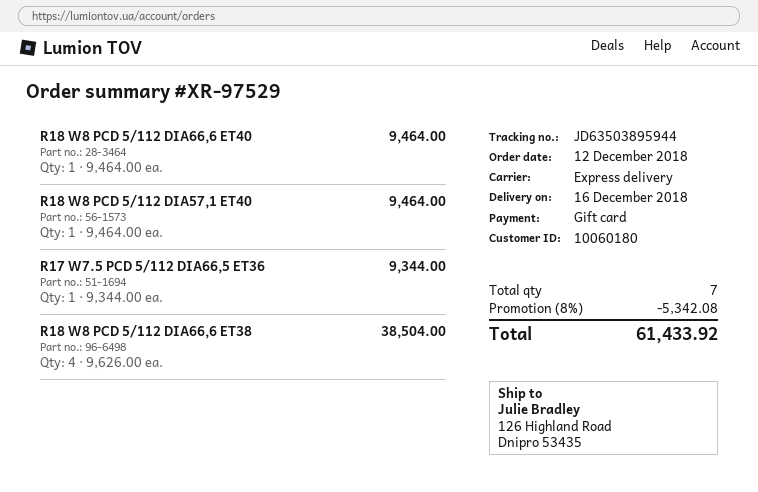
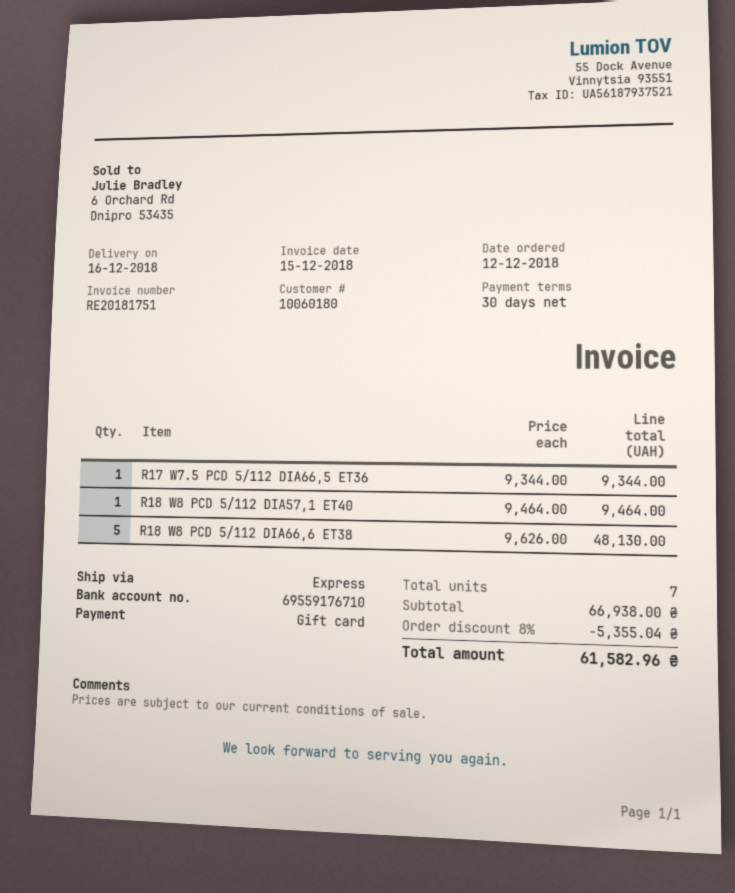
R18 W8 PCD 5/112 DIA66,6 ET40: 1 x 9464.00 = 9464.00 -> none
R18 W8 PCD 5/112 DIA66,6 ET38: 4 x 9626.00 = 38504.00 -> 5 x 9626.00 = 48130.00
discount: 8% = 5342.08 -> 8% = 5355.04
total: 61433.92 -> 61582.96

